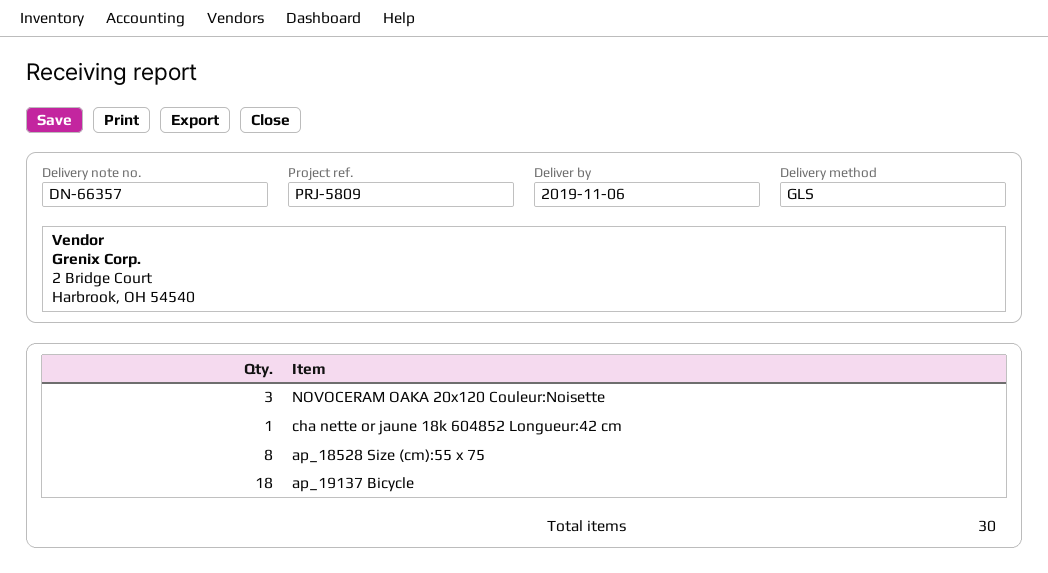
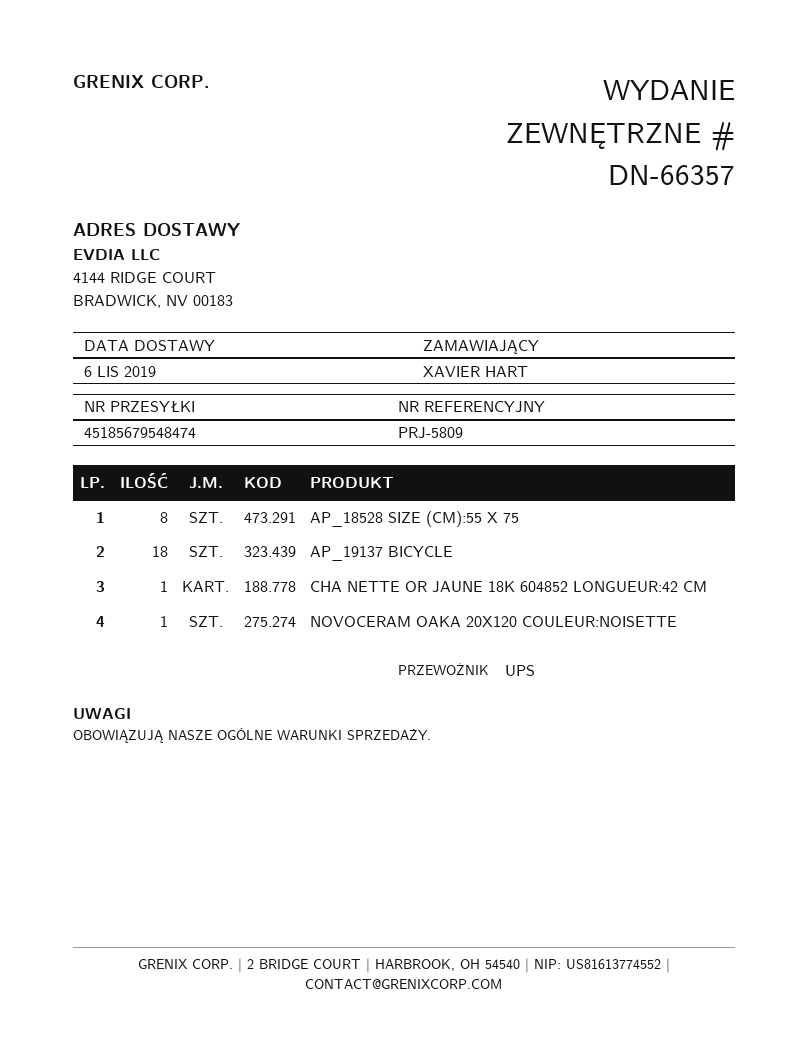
shipping method: GLS -> UPS
NOVOCERAM OAKA 20x120 Couleur:Noisette: 3 -> 1

